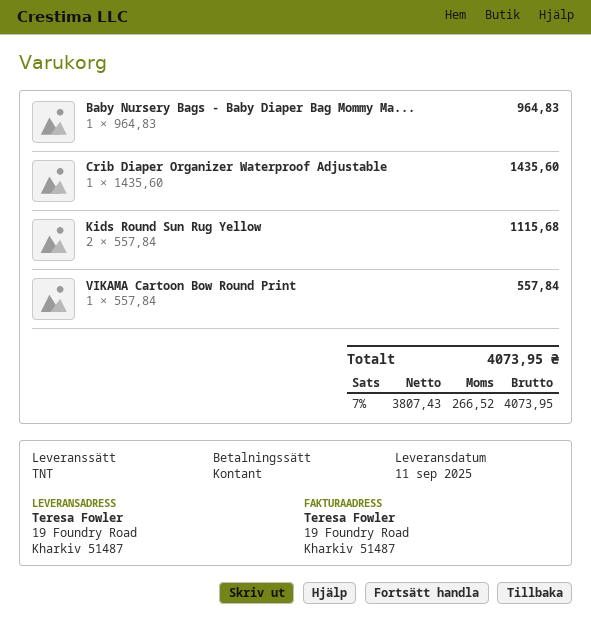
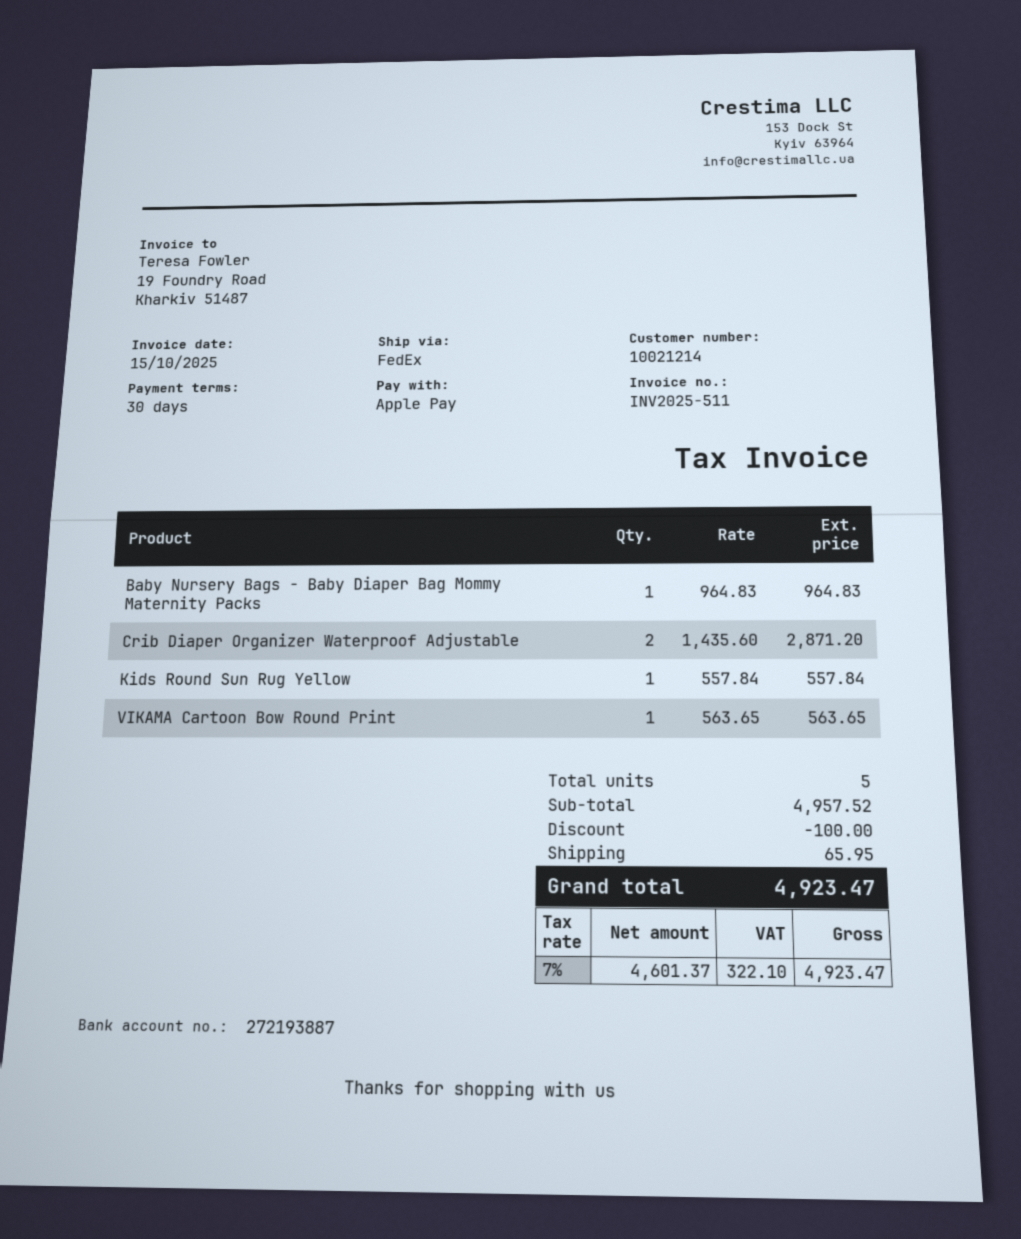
payment method: cash -> Apple Pay
shipping method: TNT -> FedEx
Crib Diaper Organizer Waterproof Adjustable: 1 x 1435.60 = 1435.60 -> 2 x 1435.60 = 2871.20
Kids Round Sun Rug Yellow: 2 x 557.84 = 1115.68 -> 1 x 557.84 = 557.84
VIKAMA Cartoon Bow Round Print: 1 x 557.84 = 557.84 -> 1 x 563.65 = 563.65
discount: none -> 100.00
shipping: none -> 65.95
net: 3807.43 -> 4601.37
tax: 7% = 266.52 -> 7% = 322.10
total: 4073.95 -> 4923.47

